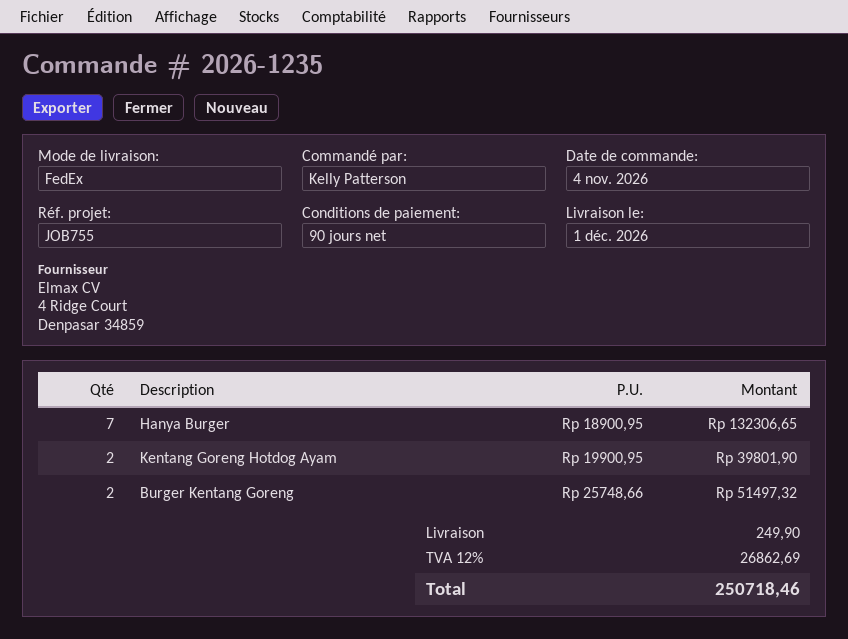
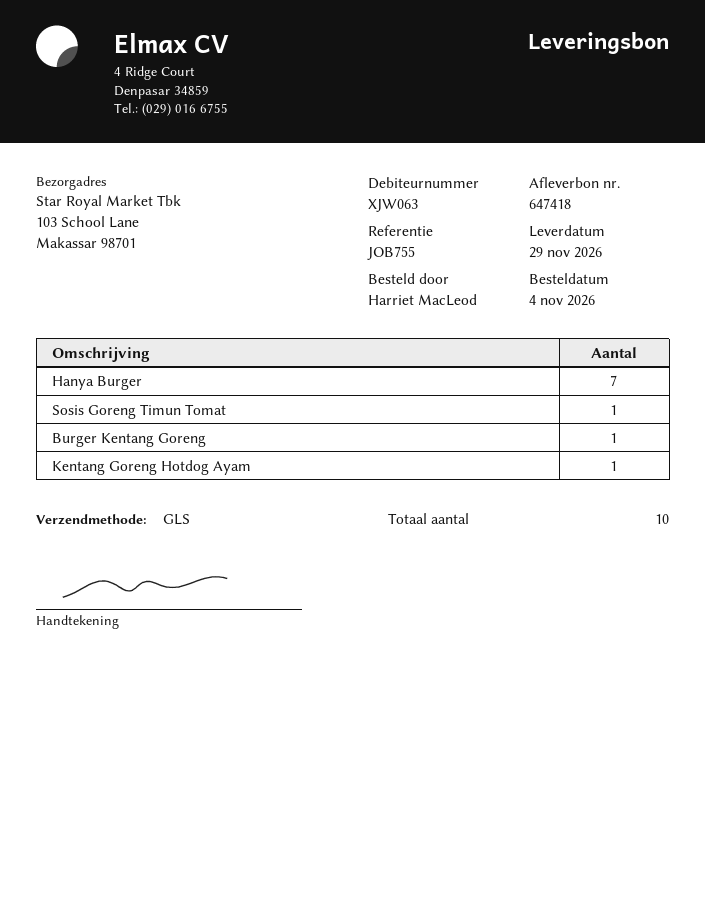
delivery date: 2026-12-01 -> 2026-11-29
ordered by: Kelly Patterson -> Harriet MacLeod
shipping method: FedEx -> GLS
Kentang Goreng Hotdog Ayam: 2 -> 1
Burger Kentang Goreng: 2 -> 1
Sosis Goreng Timun Tomat: none -> 1

